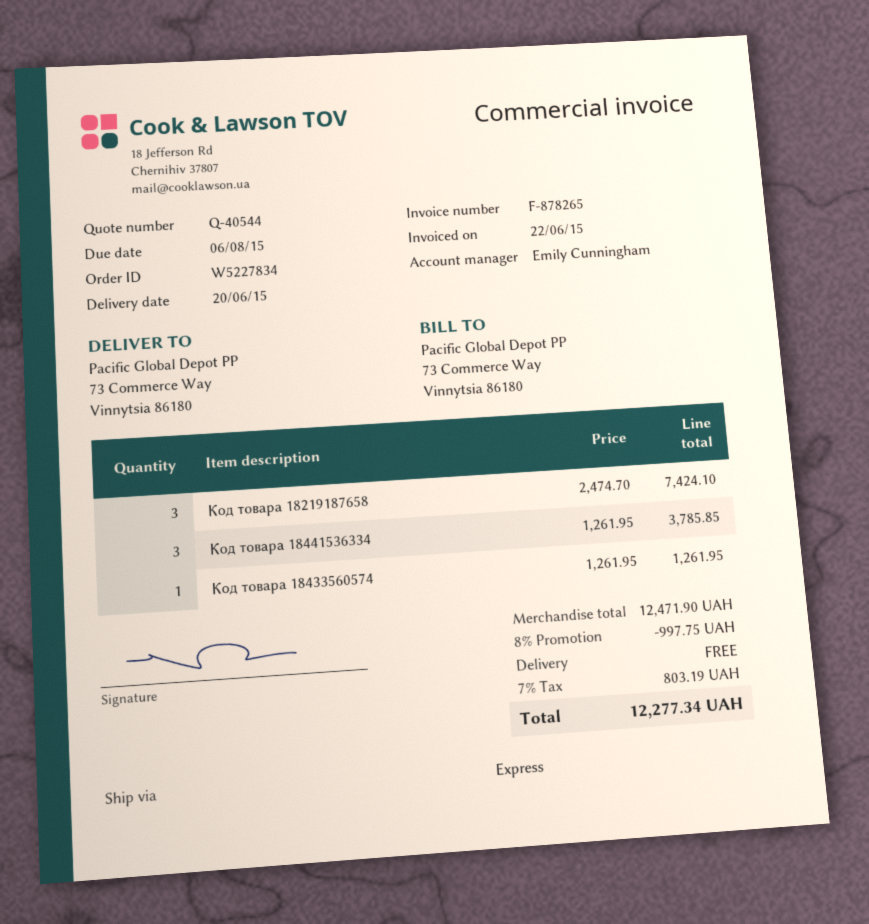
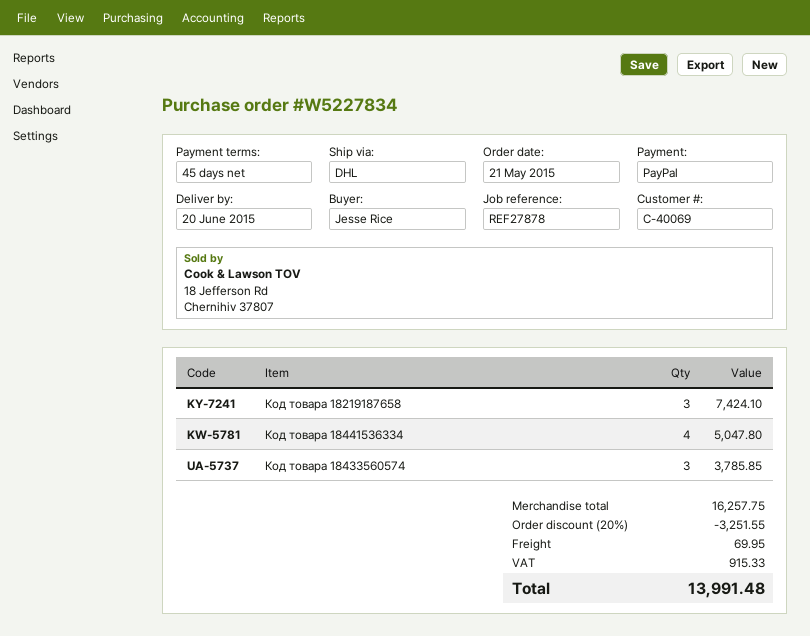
shipping method: express -> DHL
Код товара 18441536334: 3 for 3785.85 -> 4 for 5047.80
Код товара 18433560574: 1 for 1261.95 -> 3 for 3785.85
subtotal: 12471.90 -> 16257.75
discount: 8% = 997.75 -> 20% = 3251.55
shipping: 0.00 -> 69.95
tax: 803.19 -> 915.33
total: 12277.34 -> 13991.48

